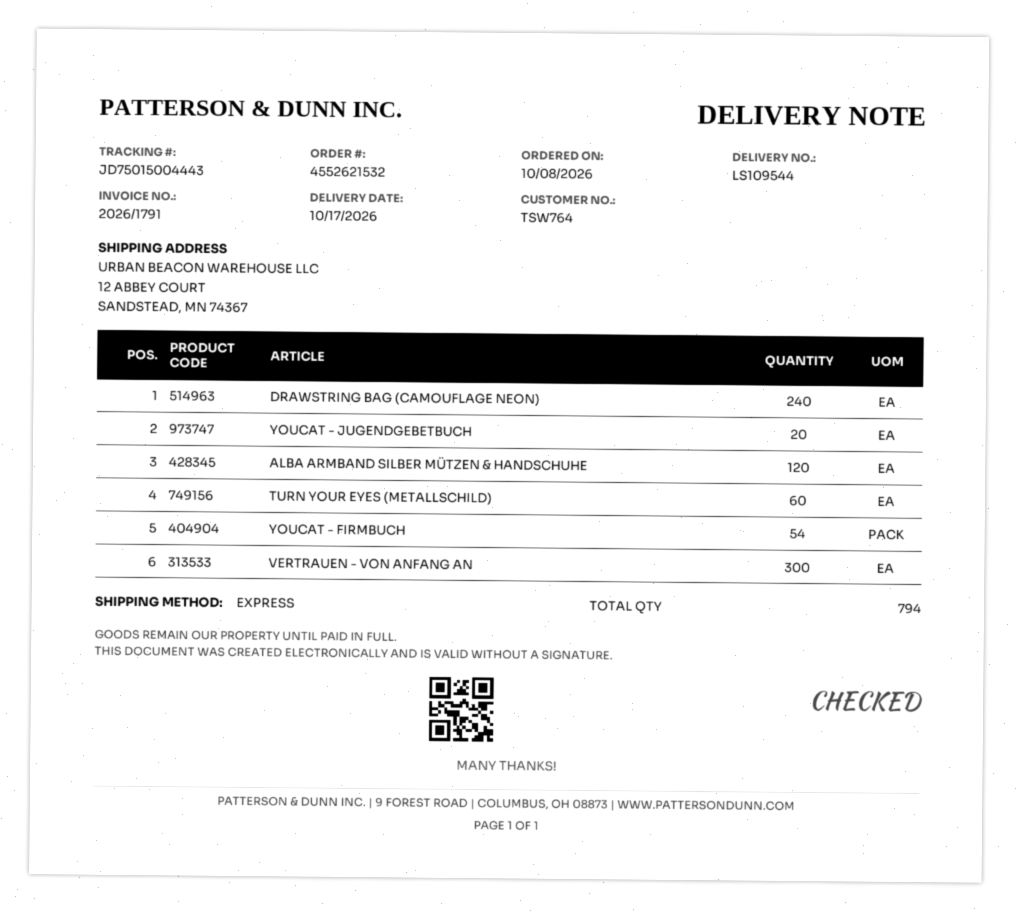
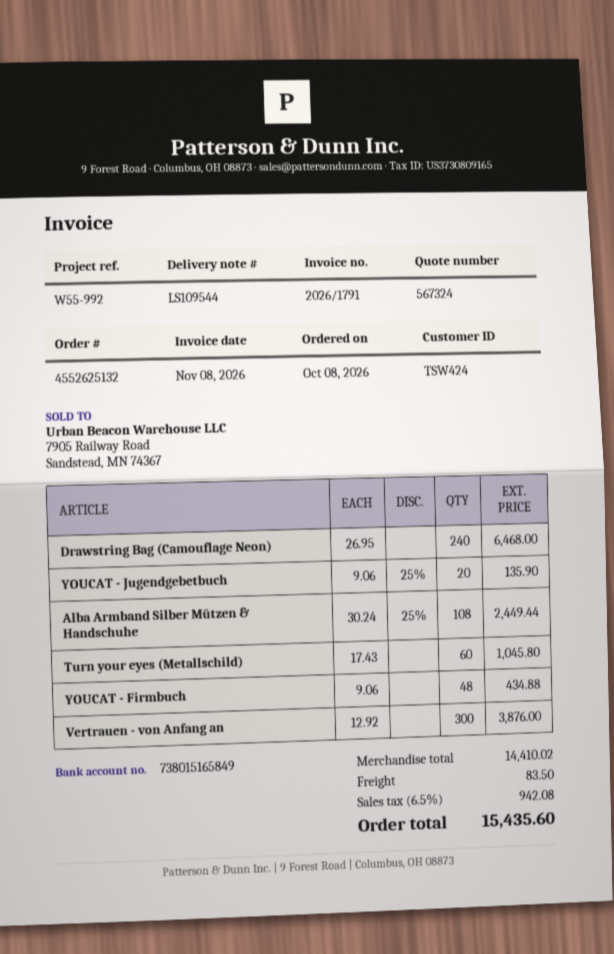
order number: 4552621532 -> 4552625132
customer number: TSW764 -> TSW424
ALBA ARMBAND SILBER MÜTZEN & HANDSCHUHE: 120 -> 108
YOUCAT - FIRMBUCH: 54 -> 48

